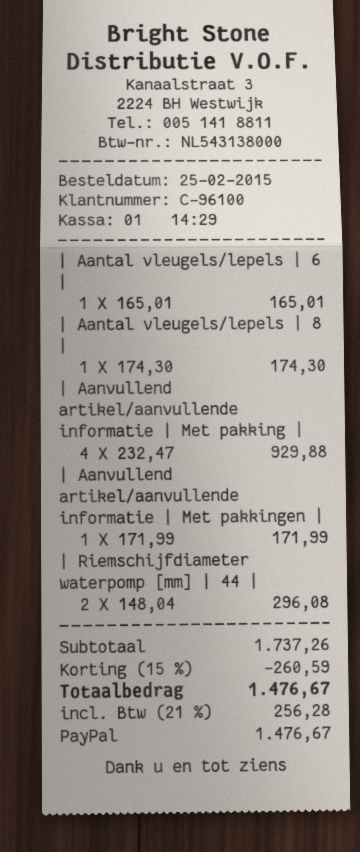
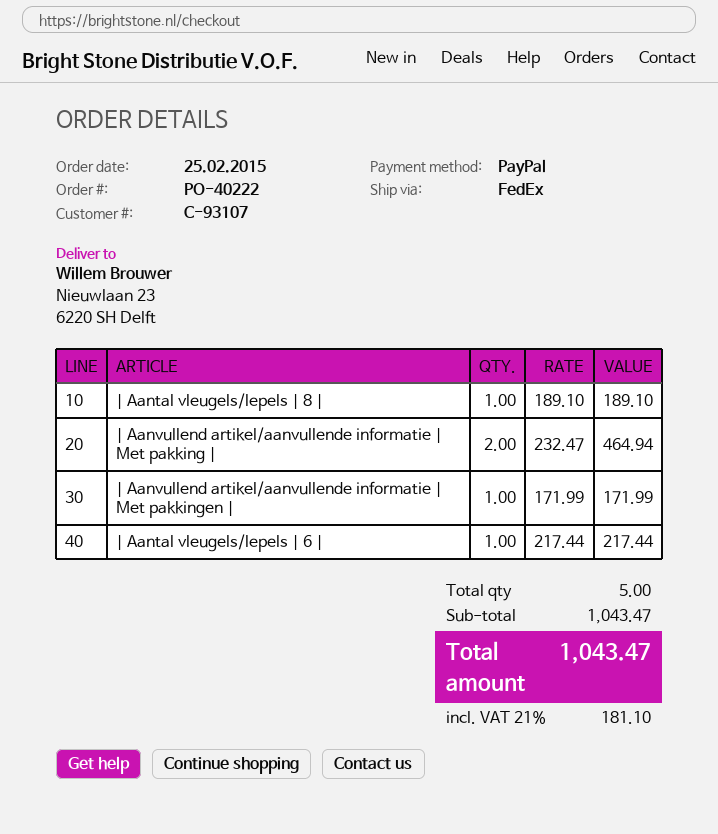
customer number: C-96100 -> C-93107
| Aantal vleugels/lepels | 6 |: 1 x 165.01 = 165.01 -> 1 x 217.44 = 217.44
| Aantal vleugels/lepels | 8 |: 1 x 174.30 = 174.30 -> 1 x 189.10 = 189.10
| Aanvullend artikel/aanvullende informatie | Met pakking |: 4 x 232.47 = 929.88 -> 2 x 232.47 = 464.94
| Riemschijfdiameter waterpomp [mm] | 44 |: 2 x 148.04 = 296.08 -> none
subtotal: 1737.26 -> 1043.47
discount: 15% = 260.59 -> none
tax: 21% = 256.28 -> 21% = 181.10
total: 1476.67 -> 1043.47

